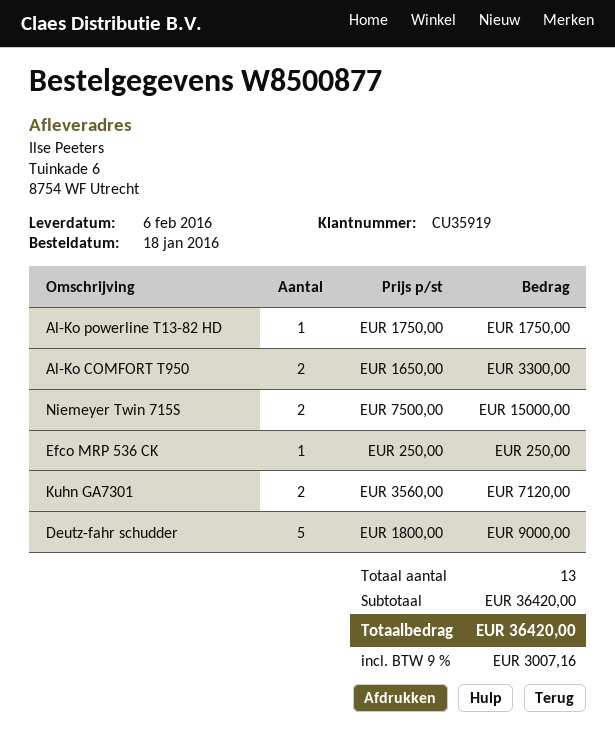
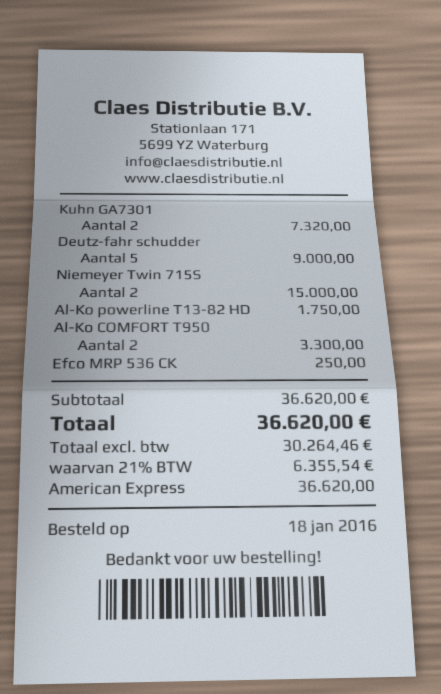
Kuhn GA7301: 2 for 7120.00 -> 2 for 7320.00
subtotal: 36420.00 -> 36620.00
tax: 9% = 3007.16 -> 21% = 6355.54
total: 36420.00 -> 36620.00

